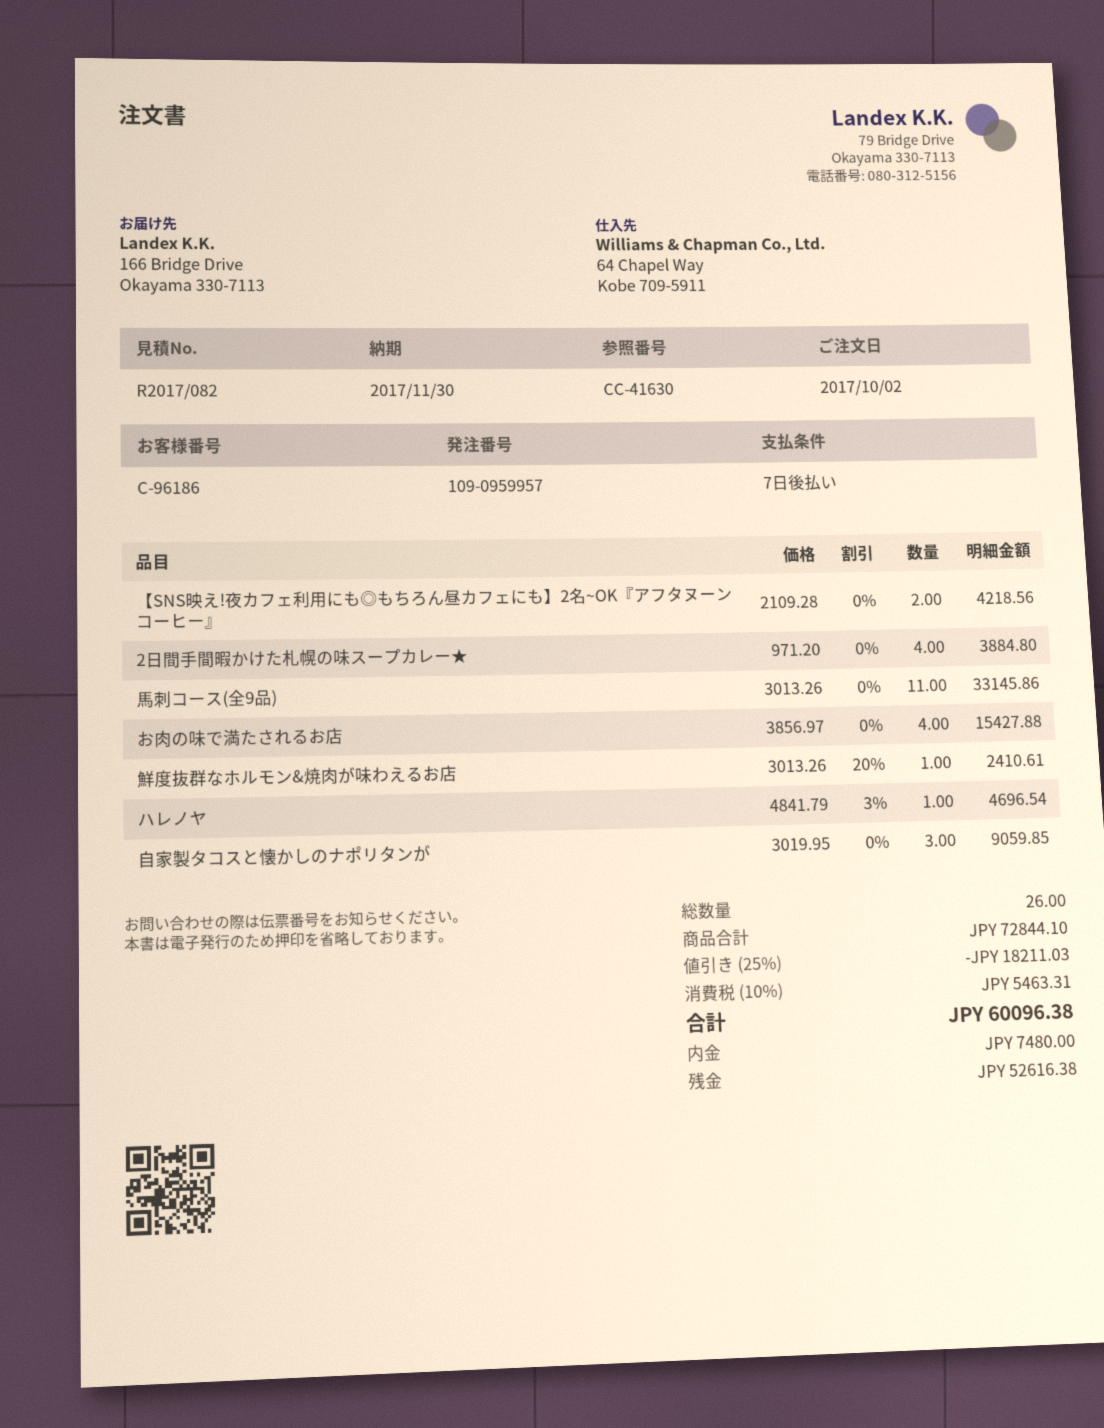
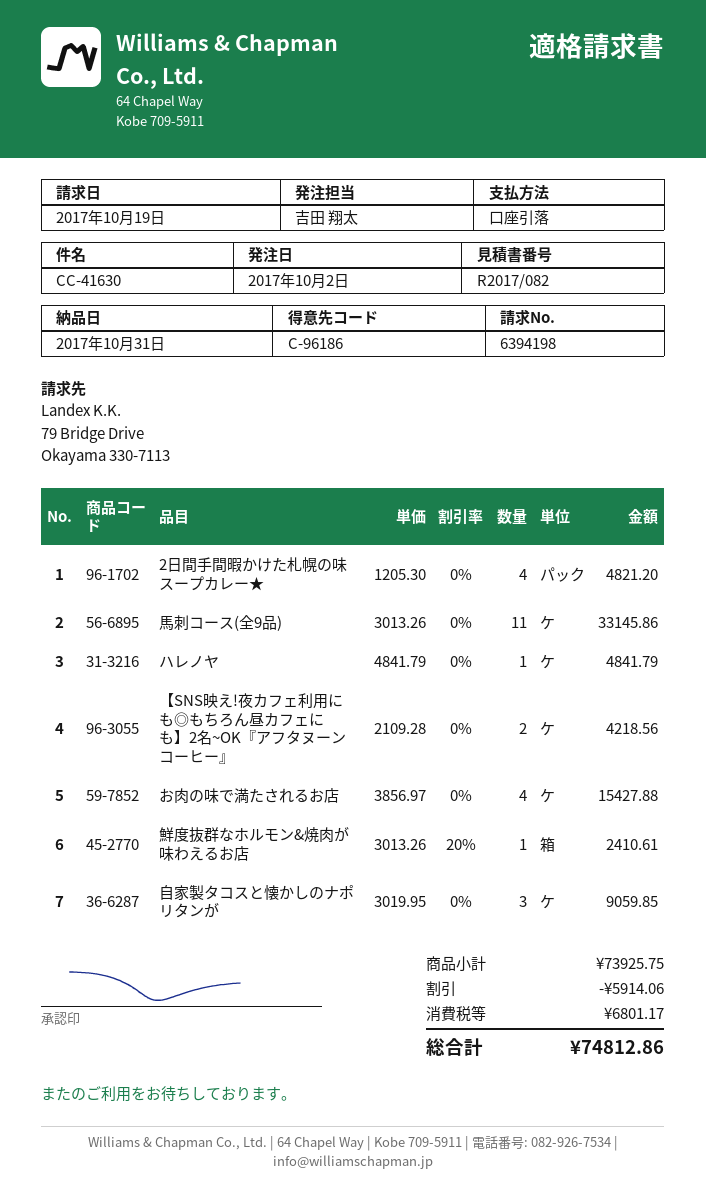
delivery date: 2017-11-30 -> 2017-10-31
2日間手間暇かけた札幌の味スープカレー★: 4 x 971.20 = 3884.80 -> 4 x 1205.30 = 4821.20
ハレノヤ: 1 x 4841.79 - 3% = 4696.54 -> 1 x 4841.79 = 4841.79
subtotal: 72844.10 -> 73925.75
discount: 18211.03 -> 5914.06
tax: 5463.31 -> 6801.17
total: 60096.38 -> 74812.86

